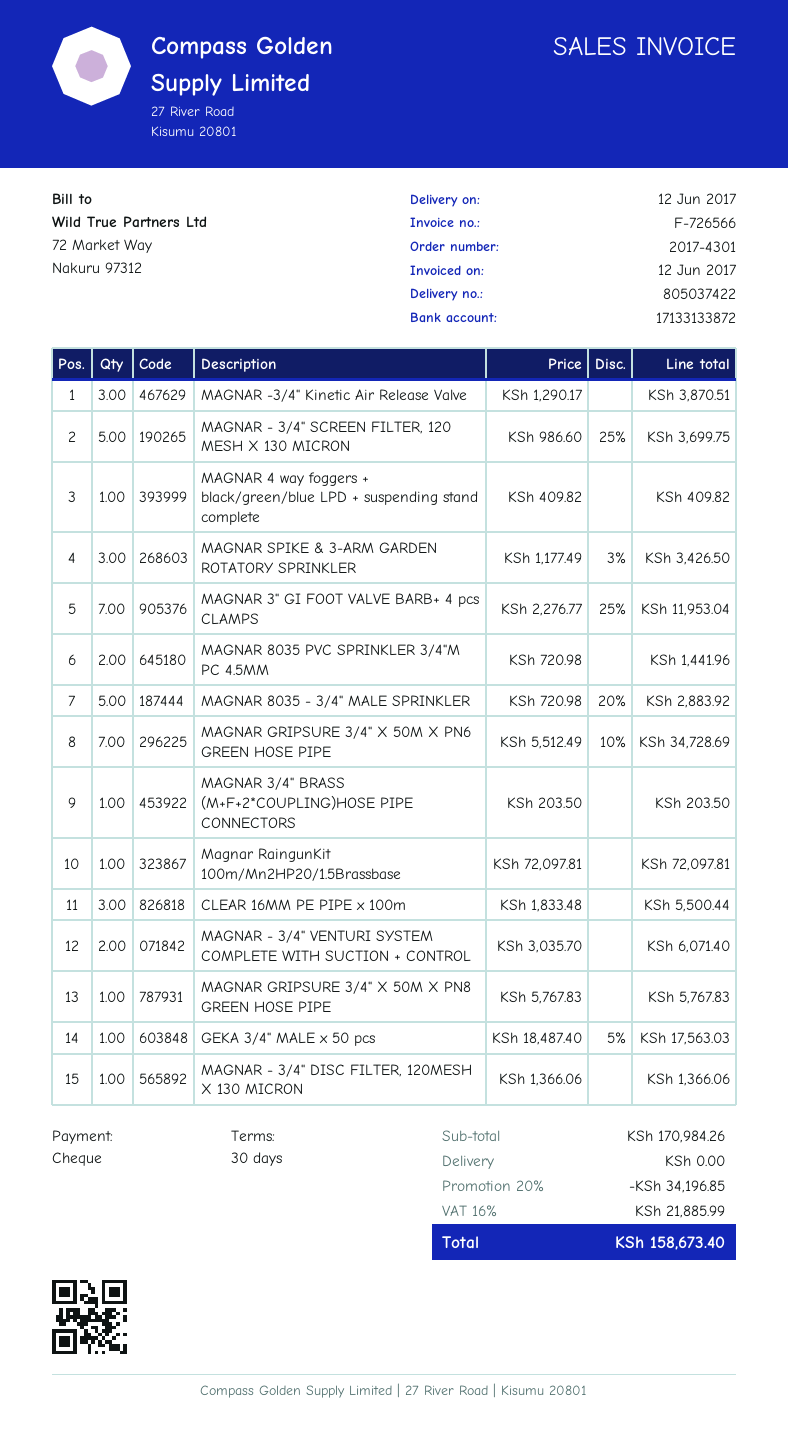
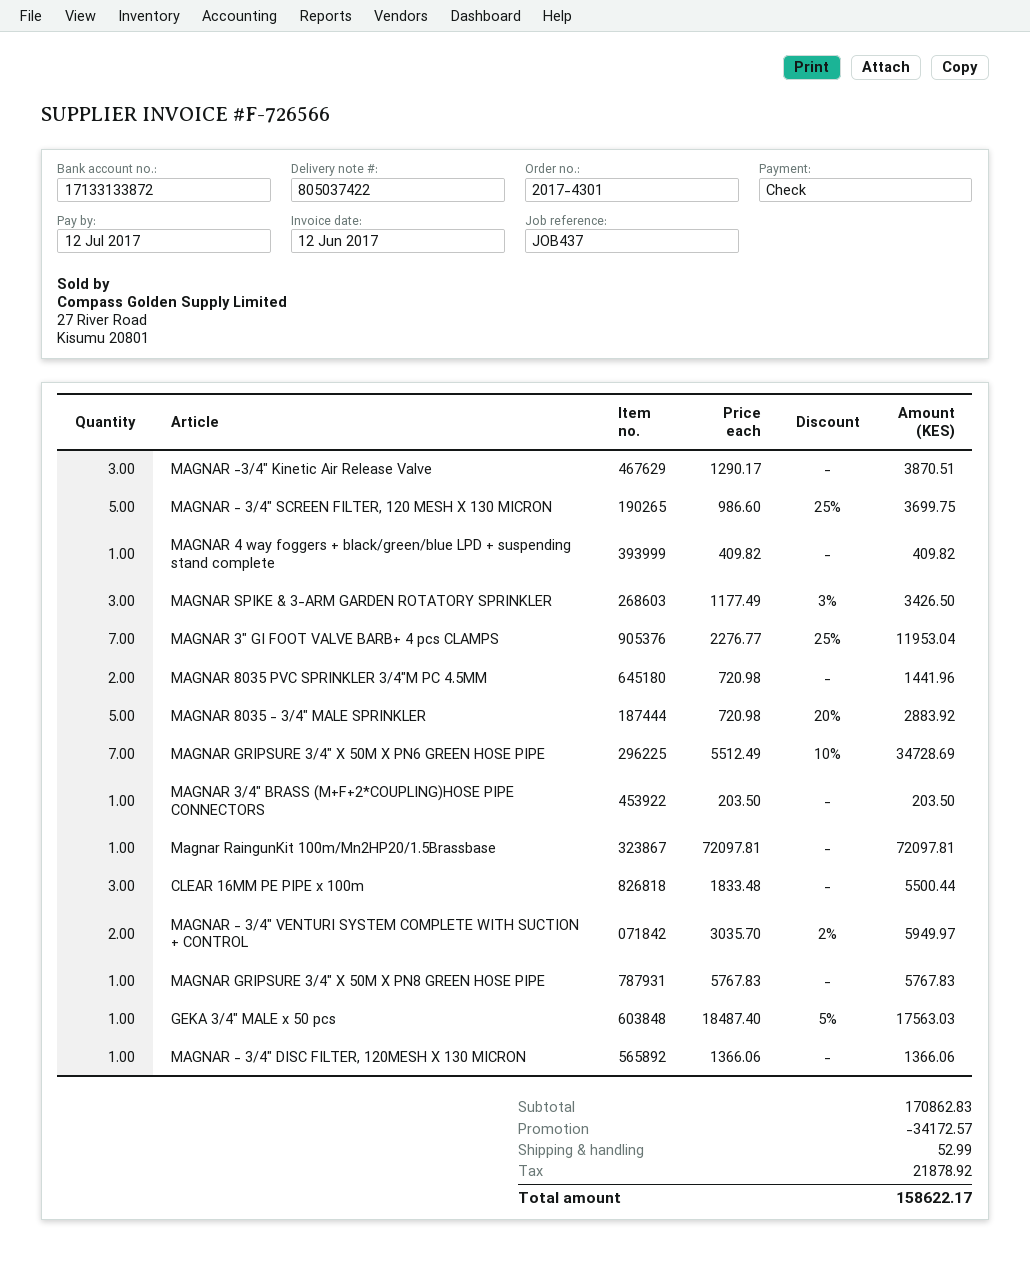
MAGNAR - 3/4" VENTURI SYSTEM COMPLETE WITH SUCTION + CONTROL: 2 x 3035.70 = 6071.40 -> 2 x 3035.70 - 2% = 5949.97
subtotal: 170984.26 -> 170862.83
discount: 34196.85 -> 34172.57
shipping: 0.00 -> 52.99
tax: 21885.99 -> 21878.92
total: 158673.40 -> 158622.17

